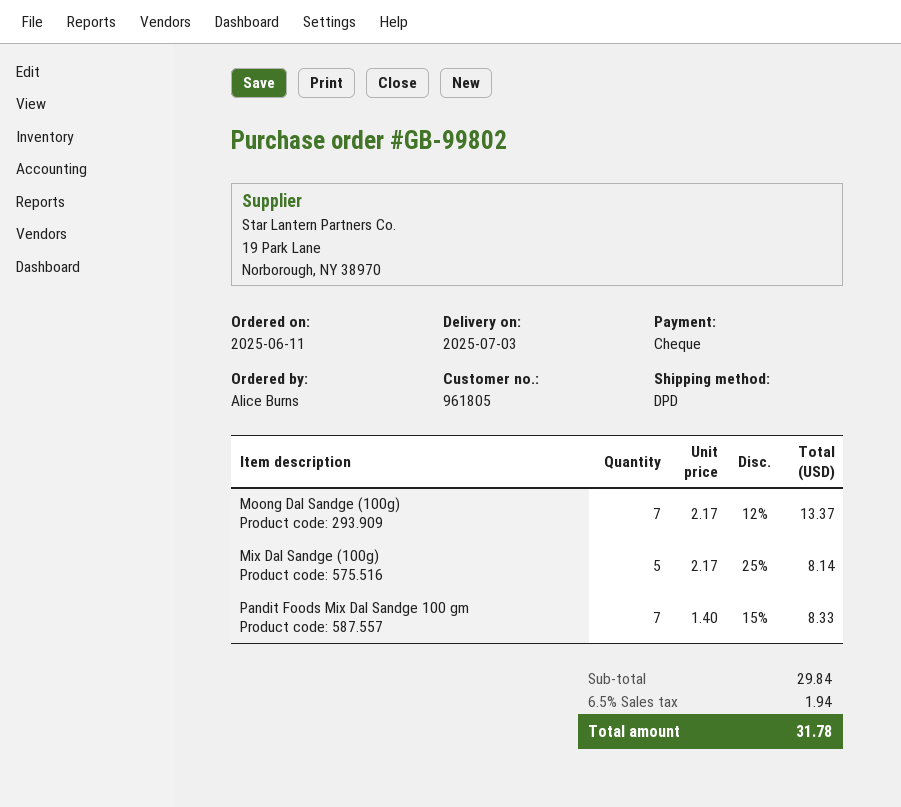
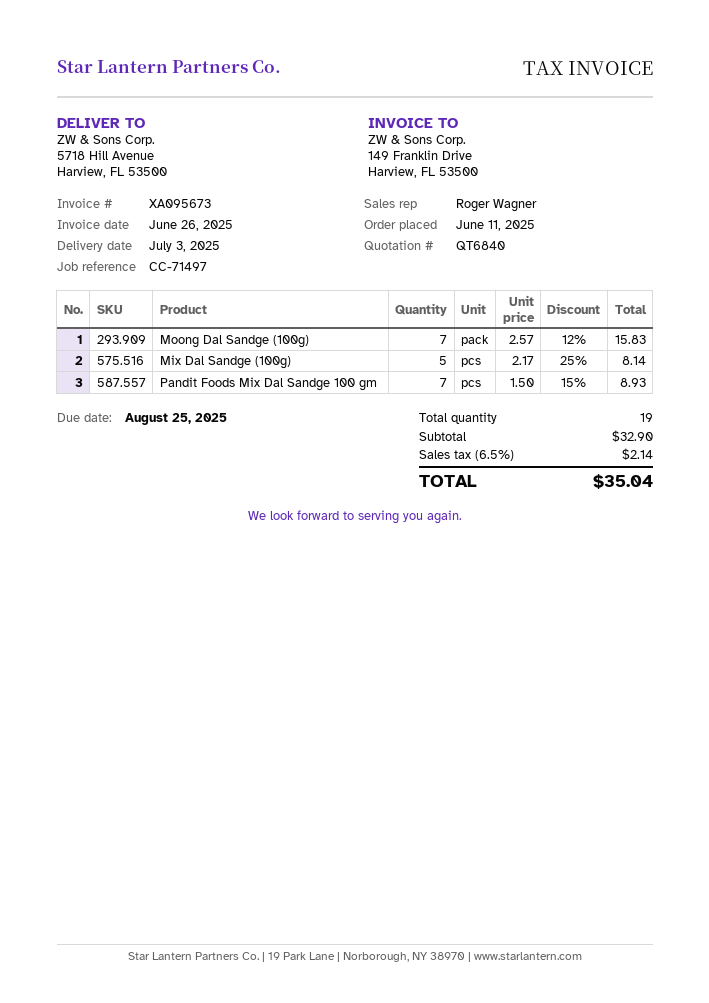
Moong Dal Sandge (100g): 7 x 2.17 - 12% = 13.37 -> 7 x 2.57 - 12% = 15.83
Pandit Foods Mix Dal Sandge 100 gm: 7 x 1.40 - 15% = 8.33 -> 7 x 1.50 - 15% = 8.93
subtotal: 29.84 -> 32.90
tax: 6.5% = 1.94 -> 6.5% = 2.14
total: 31.78 -> 35.04

